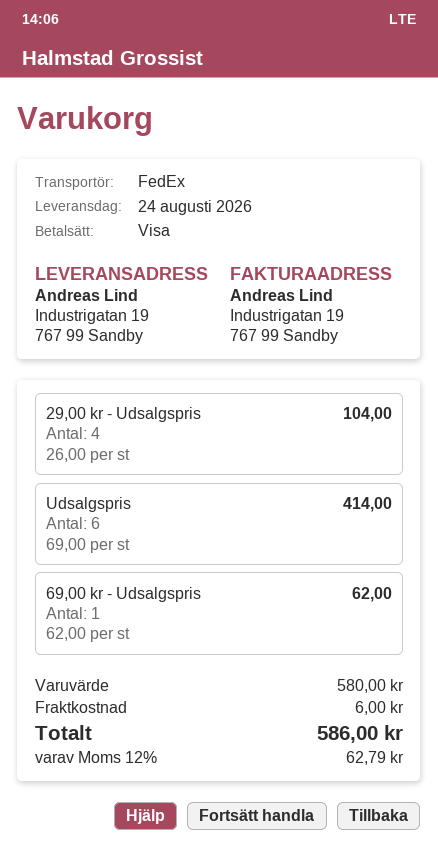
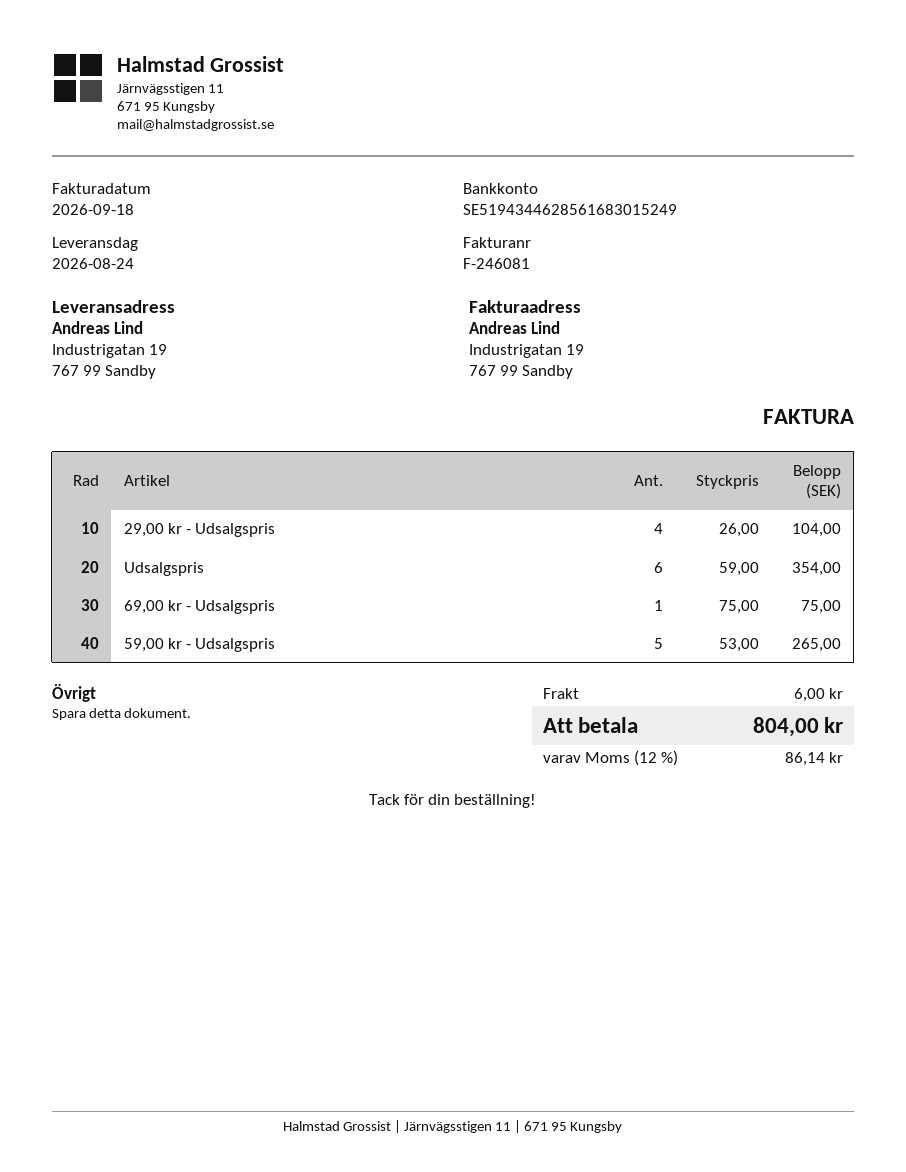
Udsalgspris: 6 x 69.00 = 414.00 -> 6 x 59.00 = 354.00
69,00 kr - Udsalgspris: 1 x 62.00 = 62.00 -> 1 x 75.00 = 75.00
59,00 kr - Udsalgspris: none -> 5 x 53.00 = 265.00
tax: 12% = 62.79 -> 12% = 86.14
total: 586.00 -> 804.00

